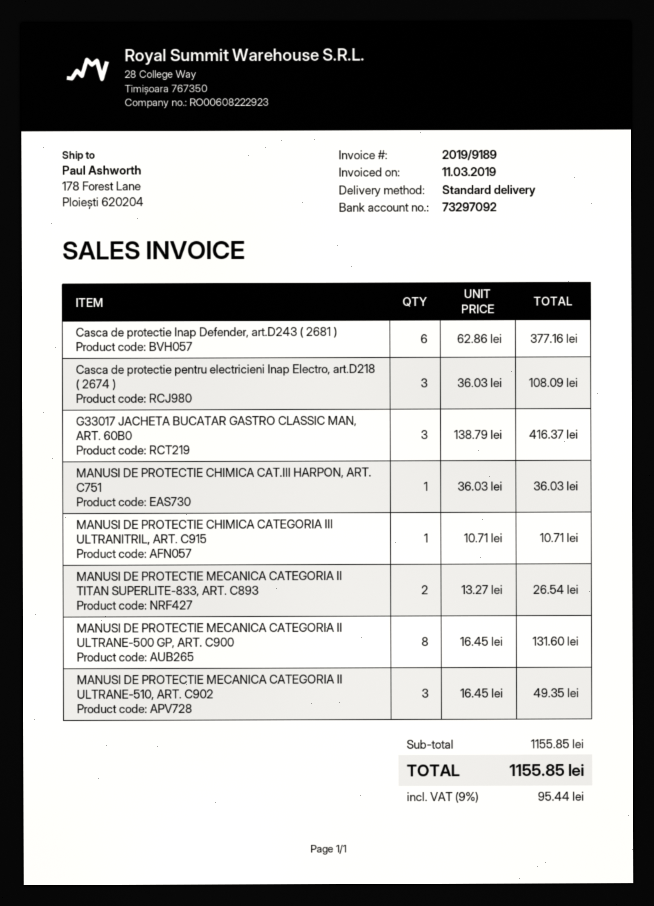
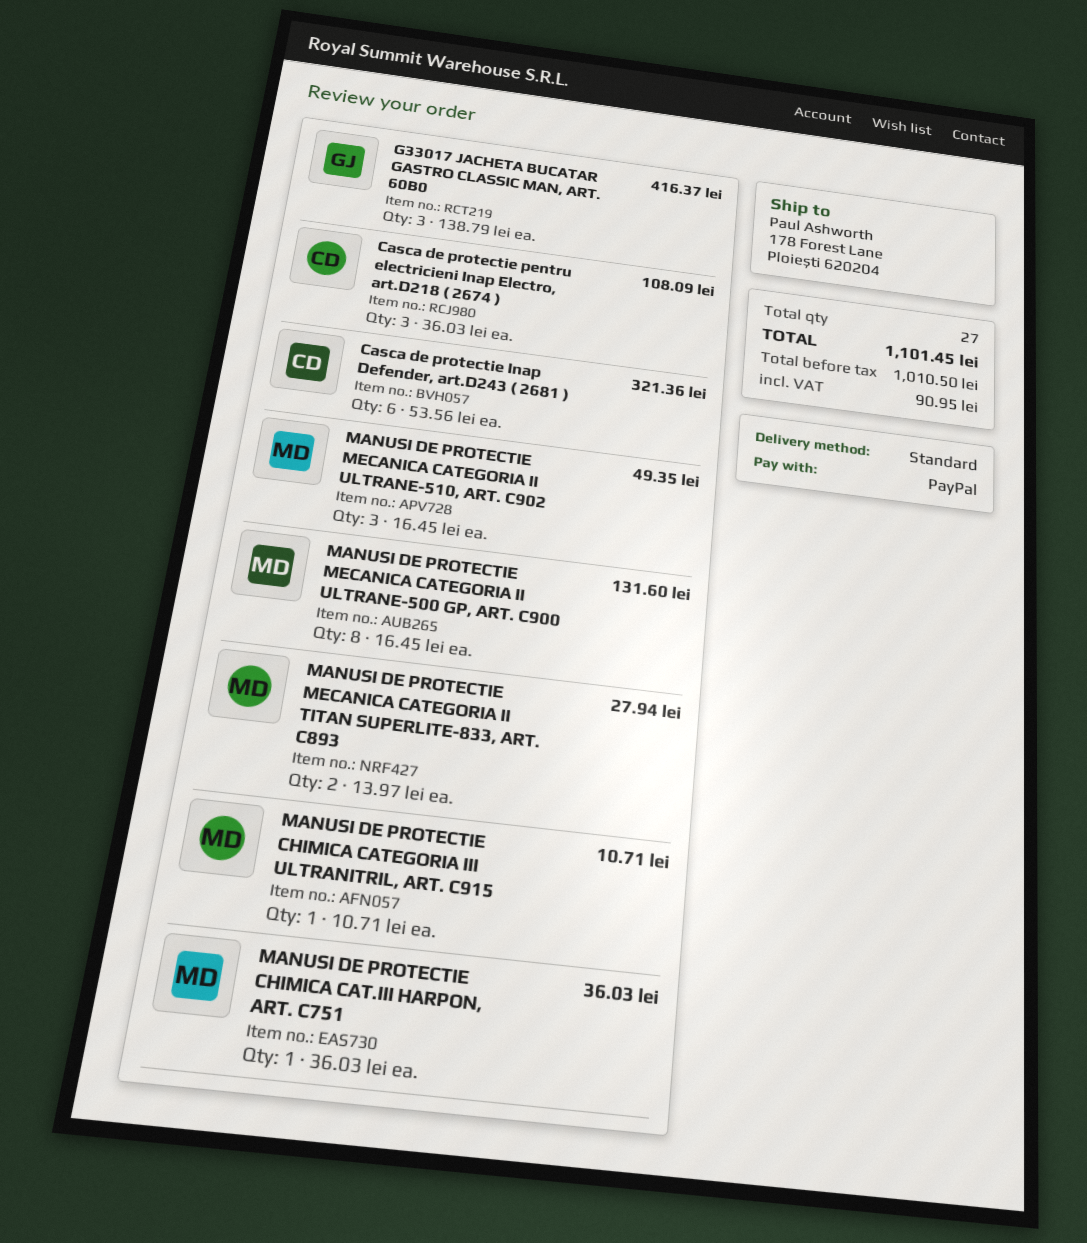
Casca de protectie Inap Defender, art.D243 ( 2681 ): 6 x 62.86 = 377.16 -> 6 x 53.56 = 321.36
MANUSI DE PROTECTIE MECANICA CATEGORIA II TITAN SUPERLITE-833, ART. C893: 2 x 13.27 = 26.54 -> 2 x 13.97 = 27.94
tax: 95.44 -> 90.95
total: 1155.85 -> 1101.45

